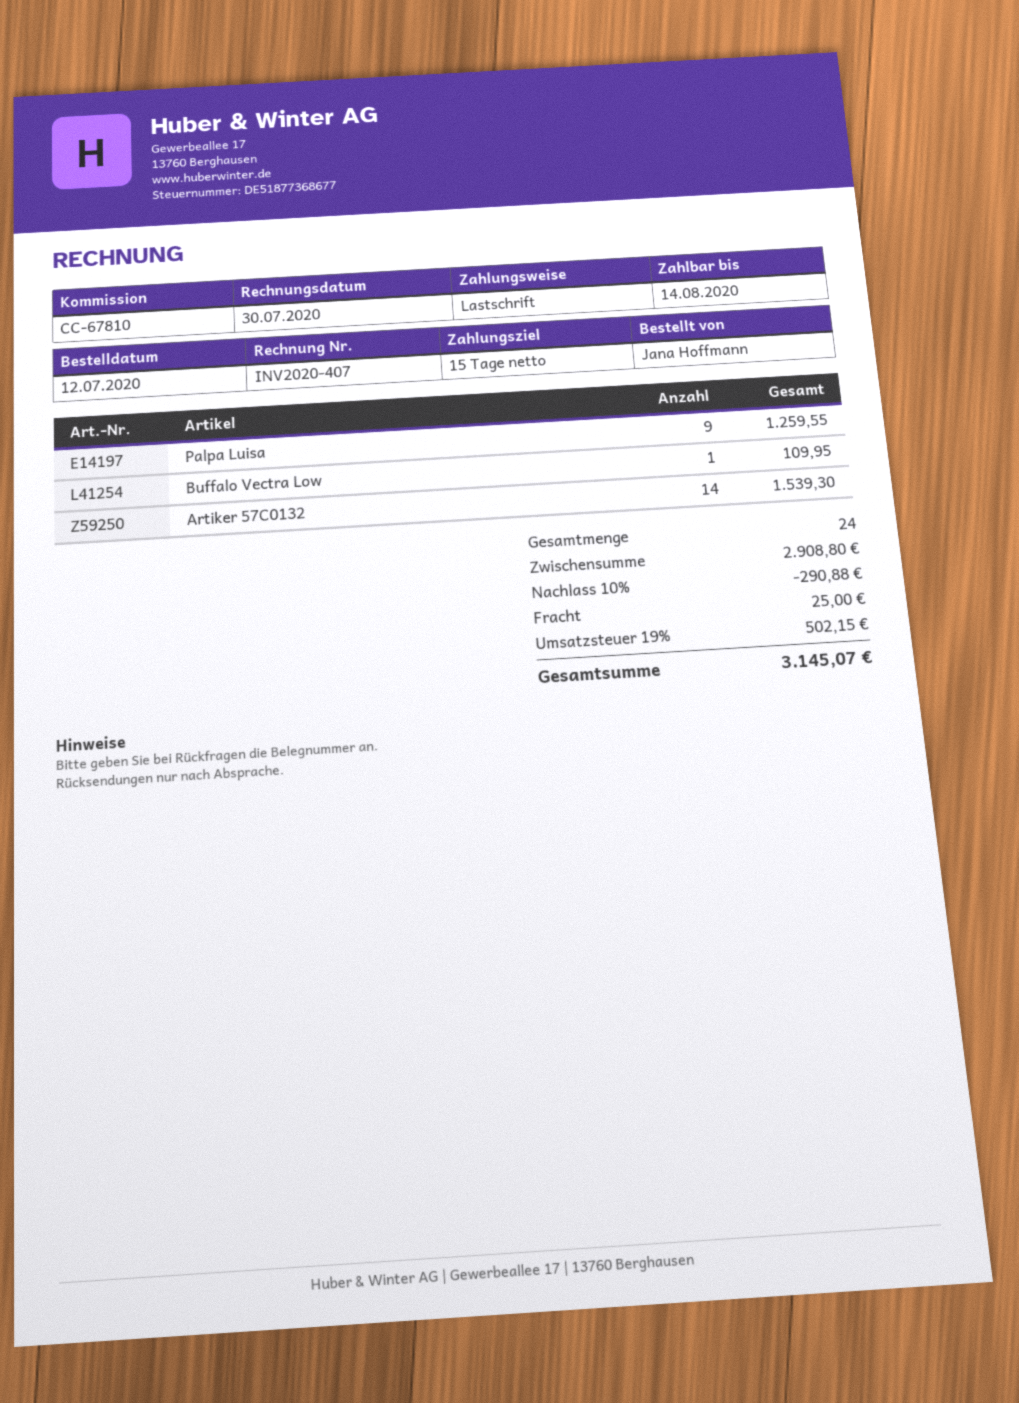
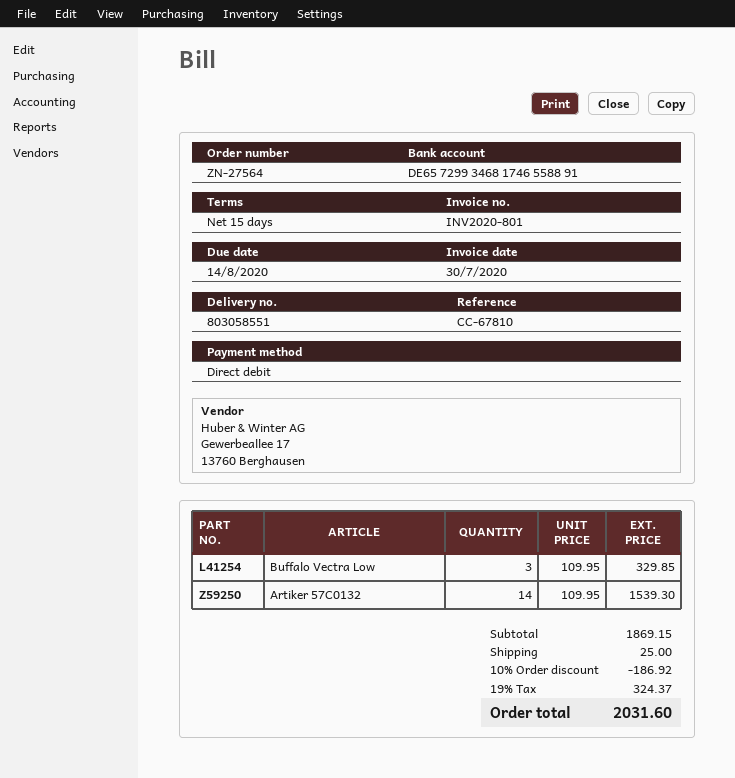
invoice number: INV2020-407 -> INV2020-801
Palpa Luisa: 9 for 1259.55 -> none
Buffalo Vectra Low: 1 for 109.95 -> 3 for 329.85
subtotal: 2908.80 -> 1869.15
discount: 10% = 290.88 -> 10% = 186.92
tax: 19% = 502.15 -> 19% = 324.37
total: 3145.07 -> 2031.60

